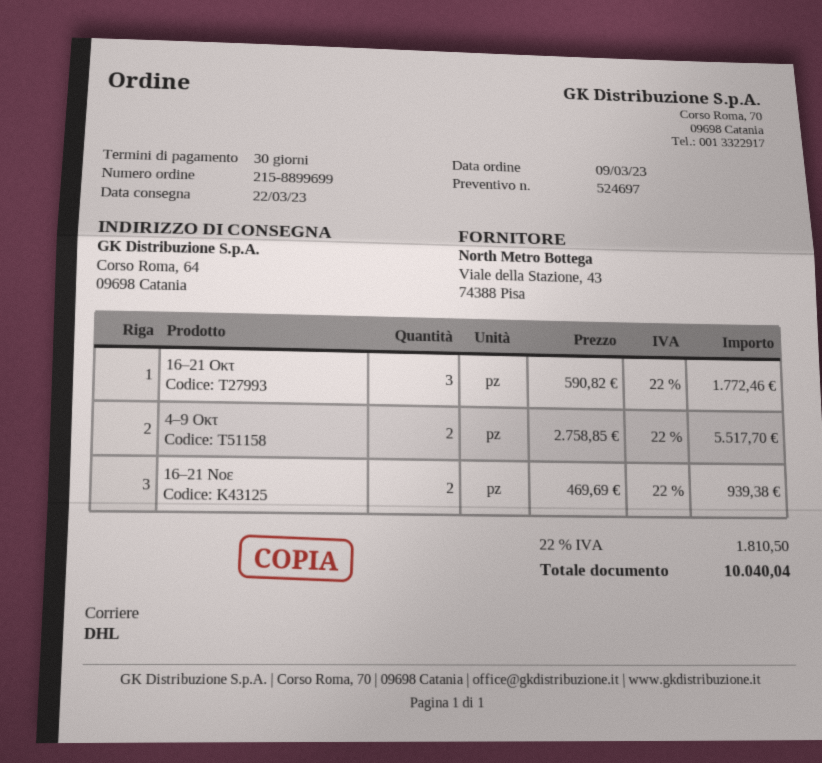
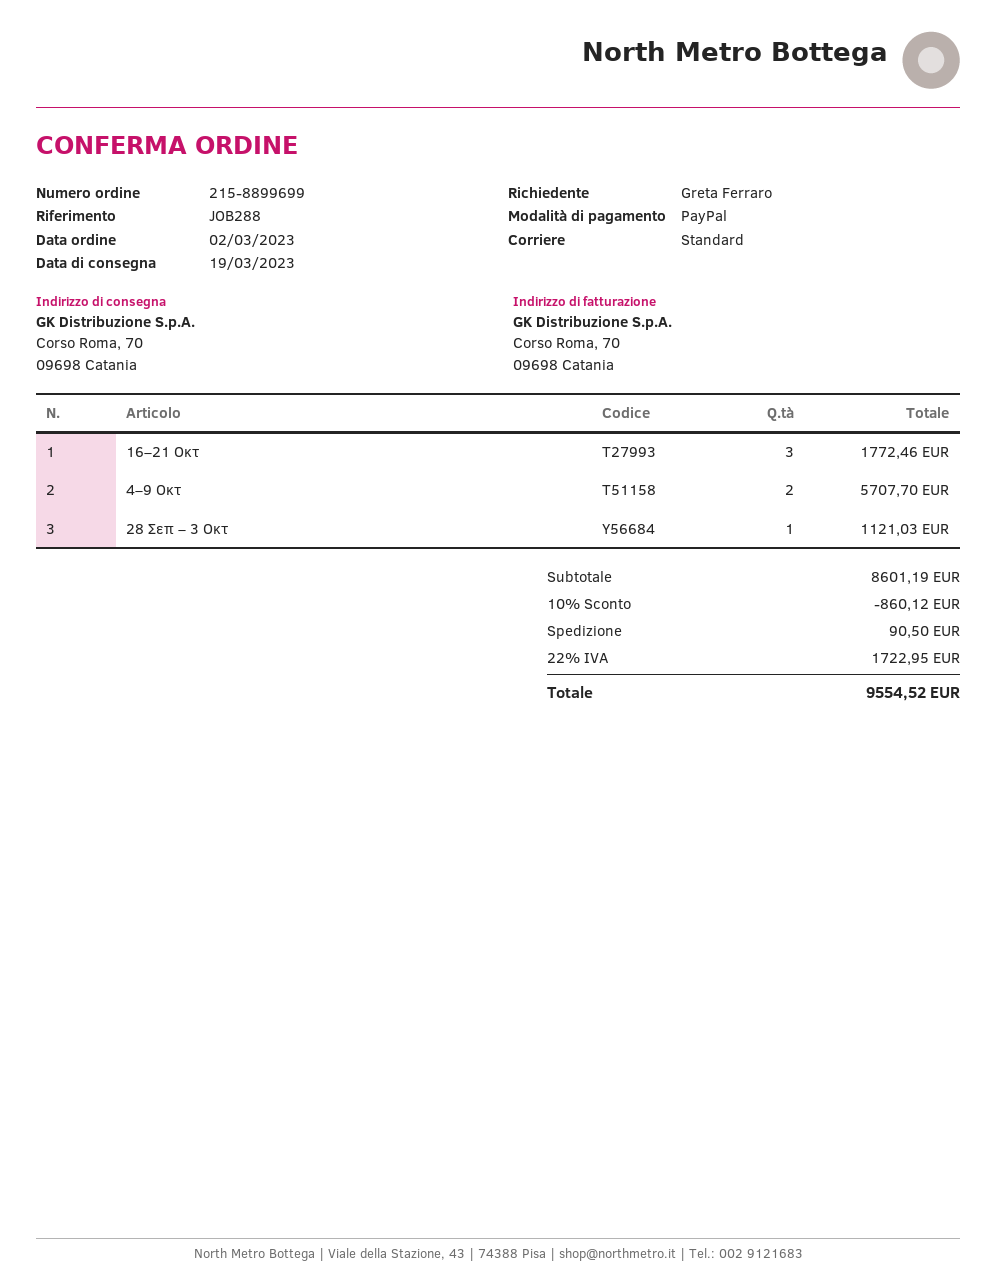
order date: 2023-03-09 -> 2023-03-02
delivery date: 2023-03-22 -> 2023-03-19
shipping method: DHL -> standard
ship to: Corso Roma, 64, 09698 Catania -> Corso Roma, 70, 09698 Catania
4–9 Οκτ: 2 for 5517.70 -> 2 for 5707.70
16–21 Νοε: 2 for 939.38 -> none
28 Σεπ – 3 Οκτ: none -> 1 for 1121.03
discount: none -> 10% = 860.12
shipping: none -> 90.50
tax: 22% = 1810.50 -> 22% = 1722.95
total: 10040.04 -> 9554.52

